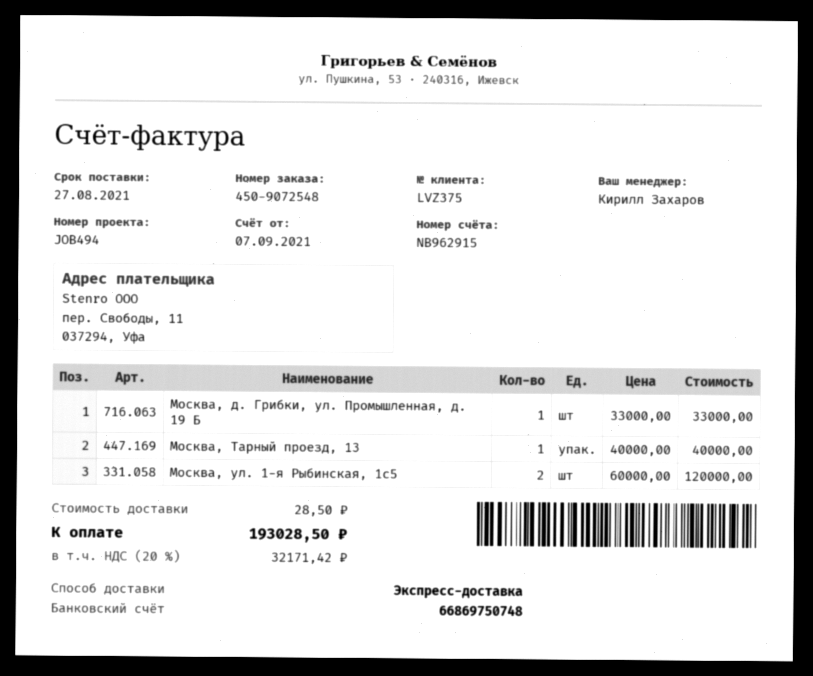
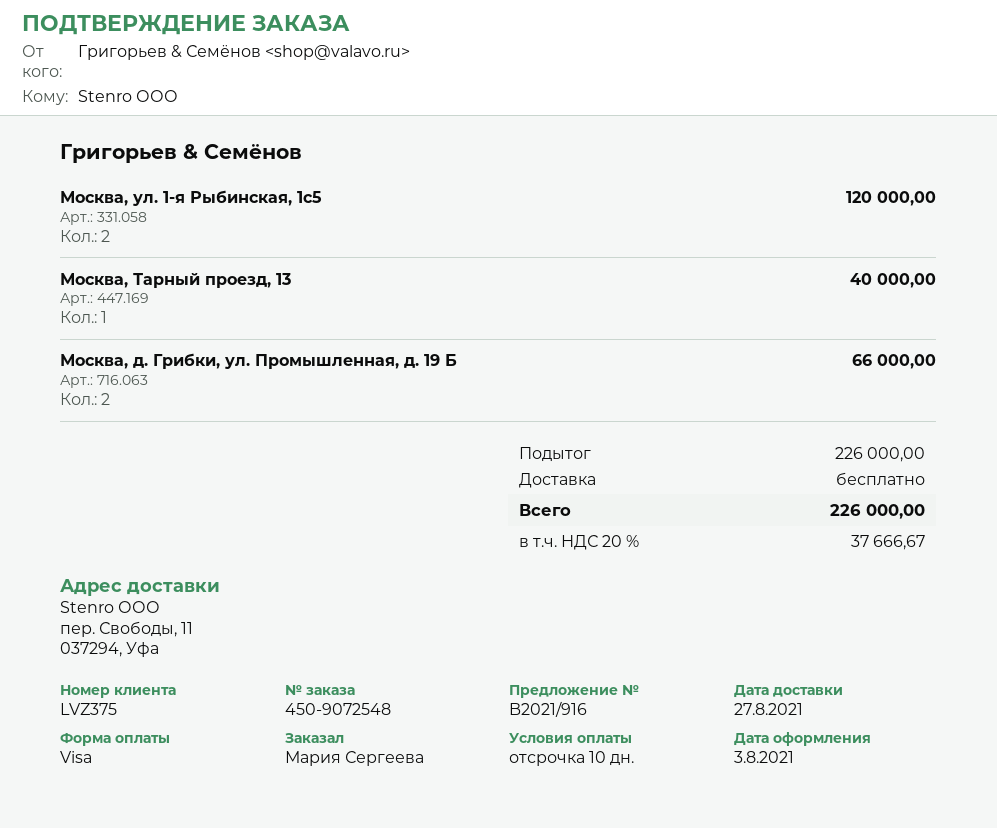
Москва, д. Грибки, ул. Промышленная, д. 19 Б: 1 for 33000.00 -> 2 for 66000.00
shipping: 28.50 -> 0.00
tax: 20% = 32171.42 -> 20% = 37666.67
total: 193028.50 -> 226000.00

